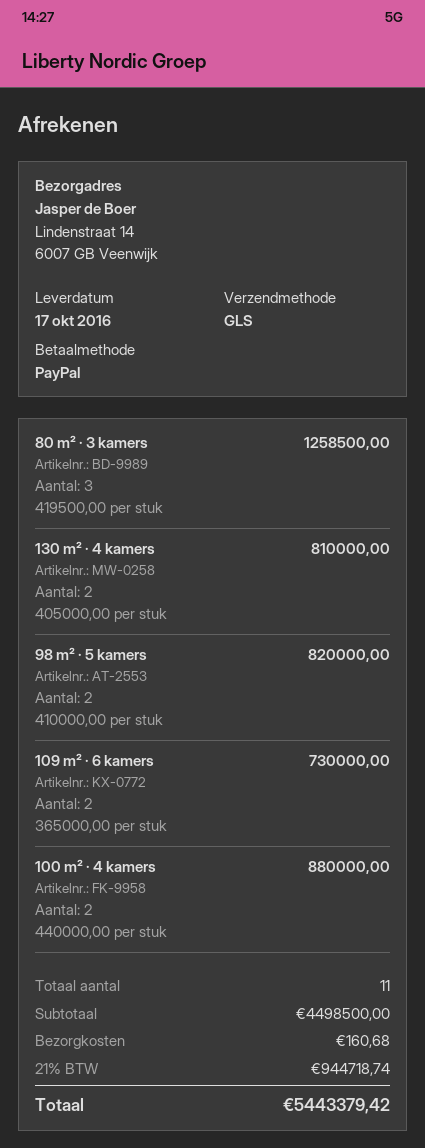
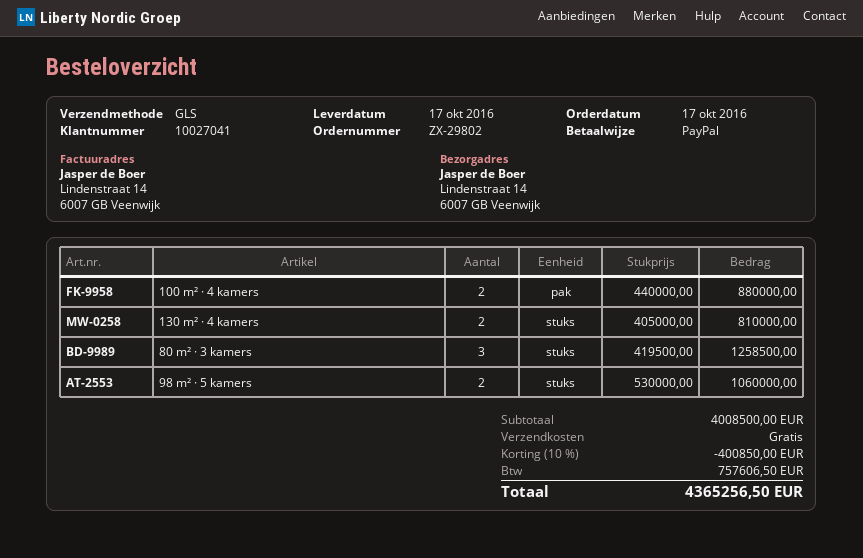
98 m² · 5 kamers: 2 x 410000.00 = 820000.00 -> 2 x 530000.00 = 1060000.00
109 m² · 6 kamers: 2 x 365000.00 = 730000.00 -> none
subtotal: 4498500.00 -> 4008500.00
discount: none -> 10% = 400850.00
shipping: 160.68 -> 0.00
tax: 944718.74 -> 757606.50
total: 5443379.42 -> 4365256.50

